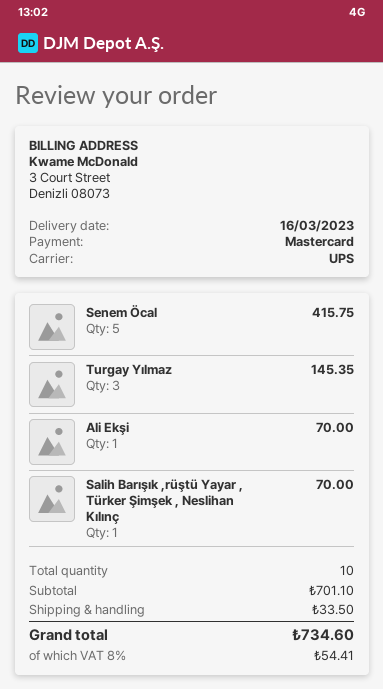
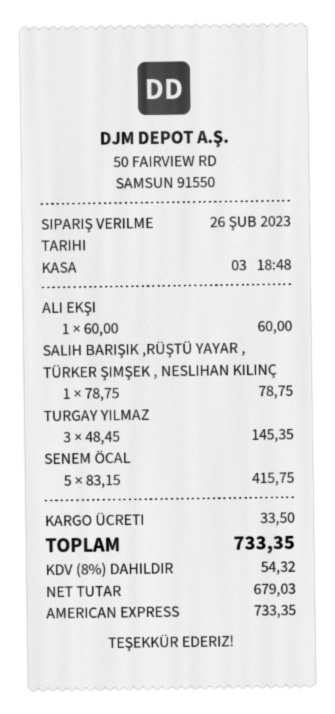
payment method: Mastercard -> American Express
Ali Ekşi: 1 for 70.00 -> 1 for 60.00
Salih Barışık ,rüştü Yayar , Türker Şimşek , Neslihan Kılınç: 1 for 70.00 -> 1 for 78.75
tax: 8% = 54.41 -> 8% = 54.32
total: 734.60 -> 733.35

